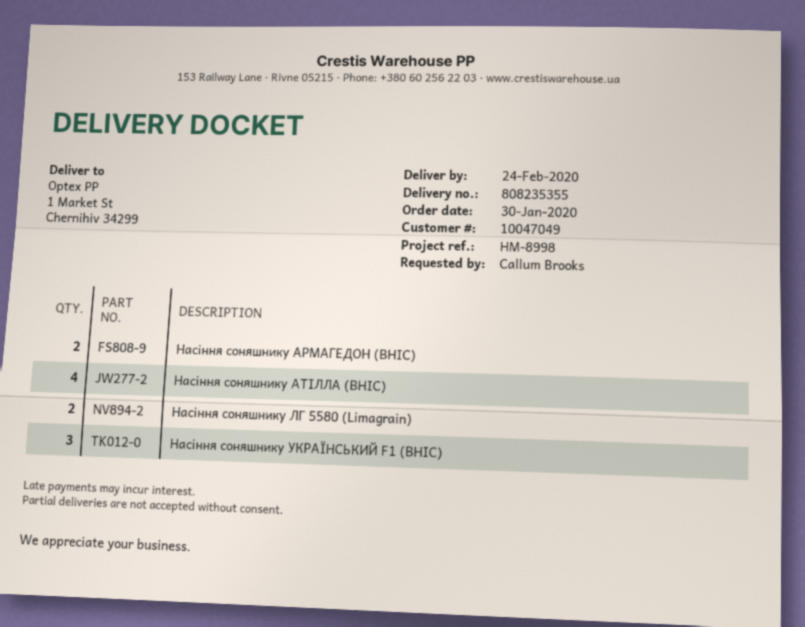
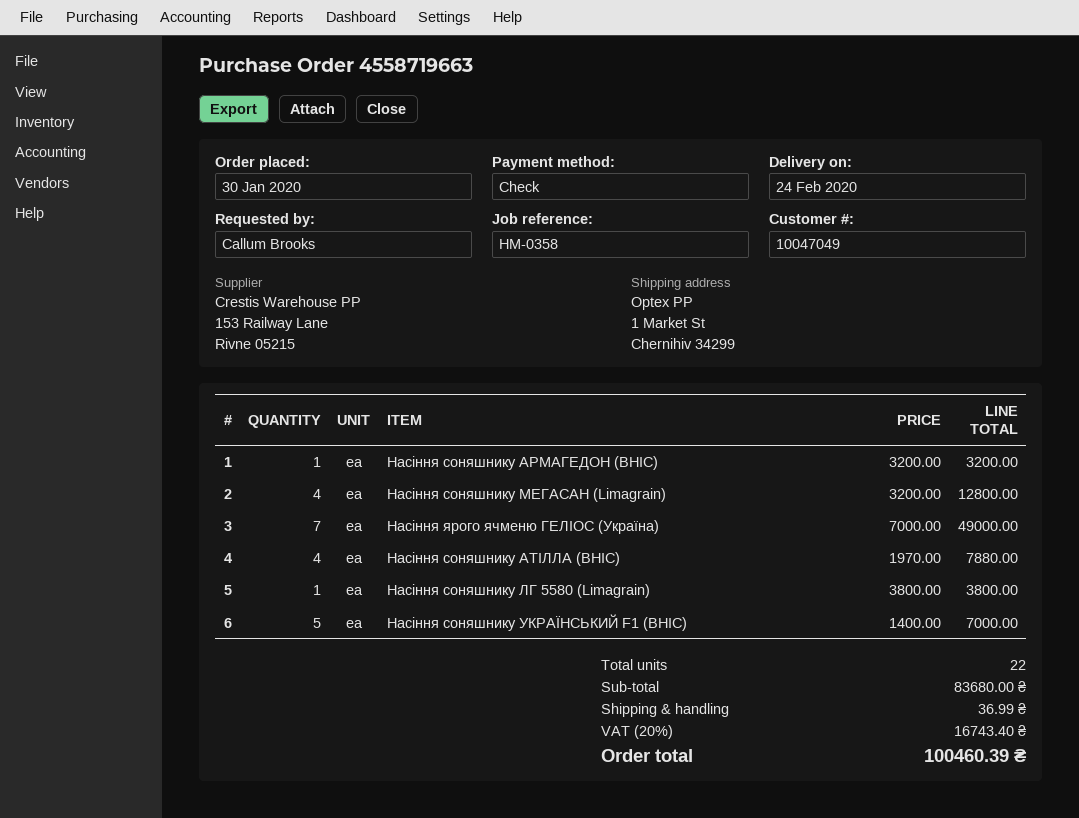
reference: HM-8998 -> HM-0358
Насіння соняшнику АРМАГЕДОН (ВНІС): 2 -> 1
Насіння соняшнику ЛГ 5580 (Limagrain): 2 -> 1
Насіння соняшнику УКРАЇНСЬКИЙ F1 (ВНІС): 3 -> 5
Насіння соняшнику МЕГАСАН (Limagrain): none -> 4
Насіння ярого ячменю ГЕЛІОС (Україна): none -> 7

